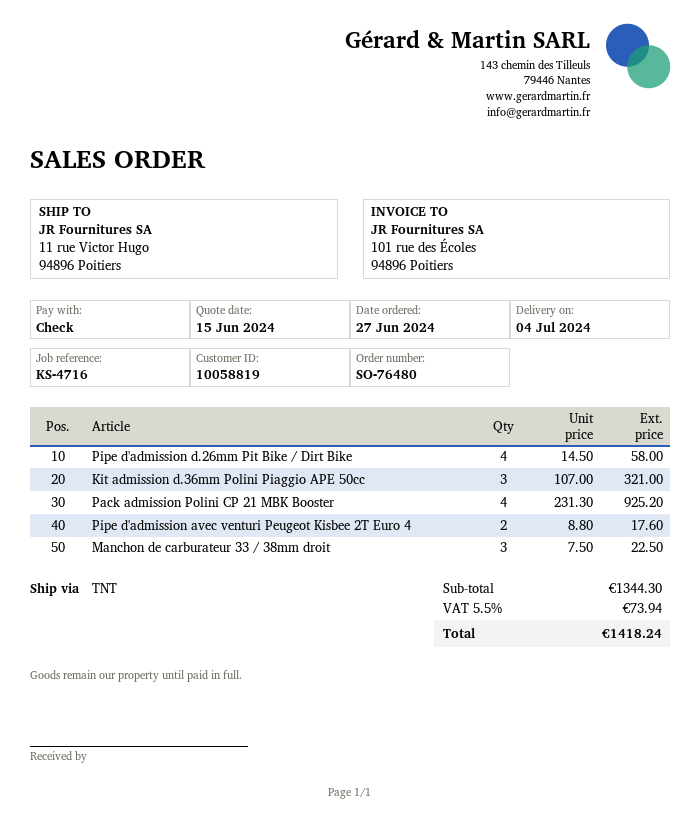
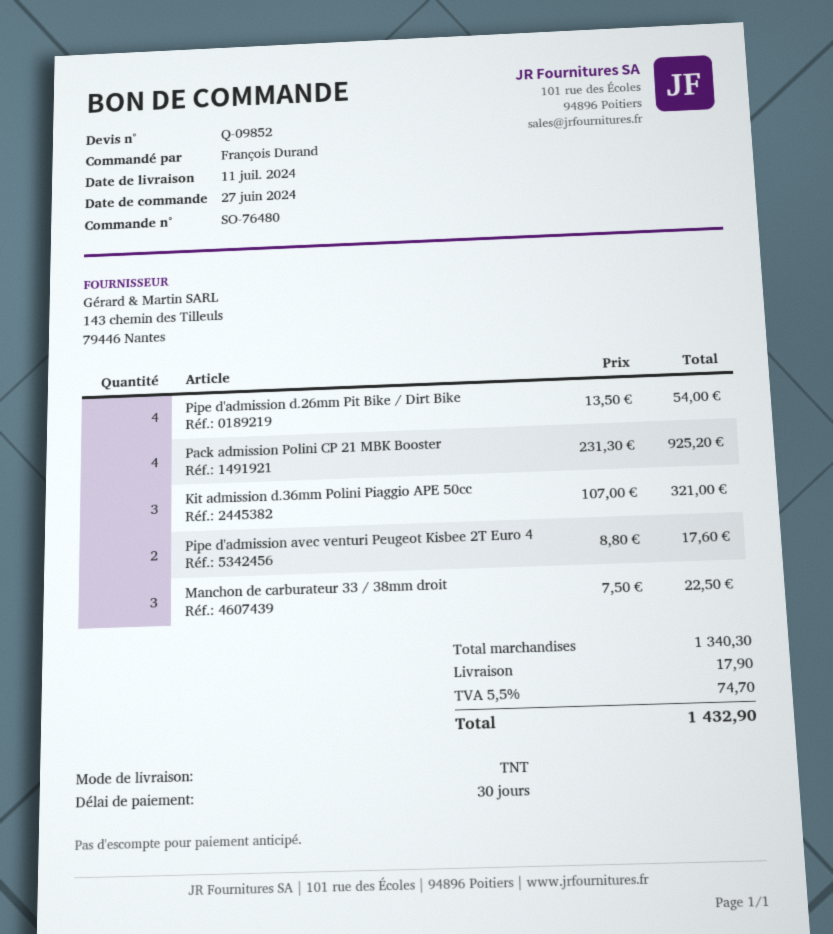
delivery date: 2024-07-04 -> 2024-07-11
Pipe d'admission d.26mm Pit Bike / Dirt Bike: 4 x 14.50 = 58.00 -> 4 x 13.50 = 54.00
subtotal: 1344.30 -> 1340.30
shipping: none -> 17.90
tax: 5.5% = 73.94 -> 5.5% = 74.70
total: 1418.24 -> 1432.90

